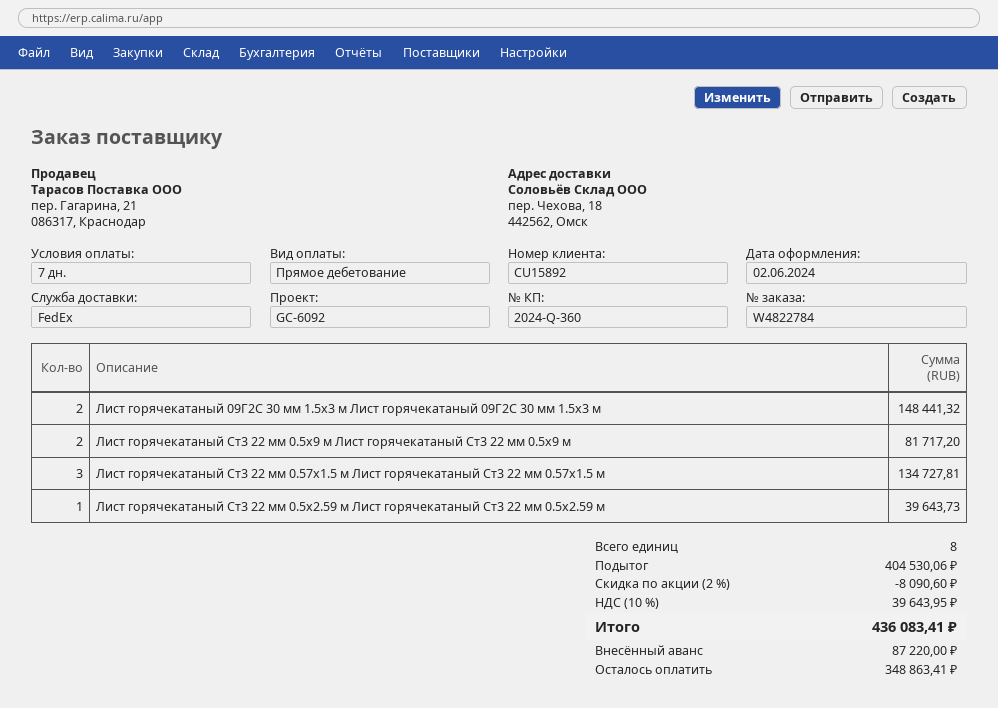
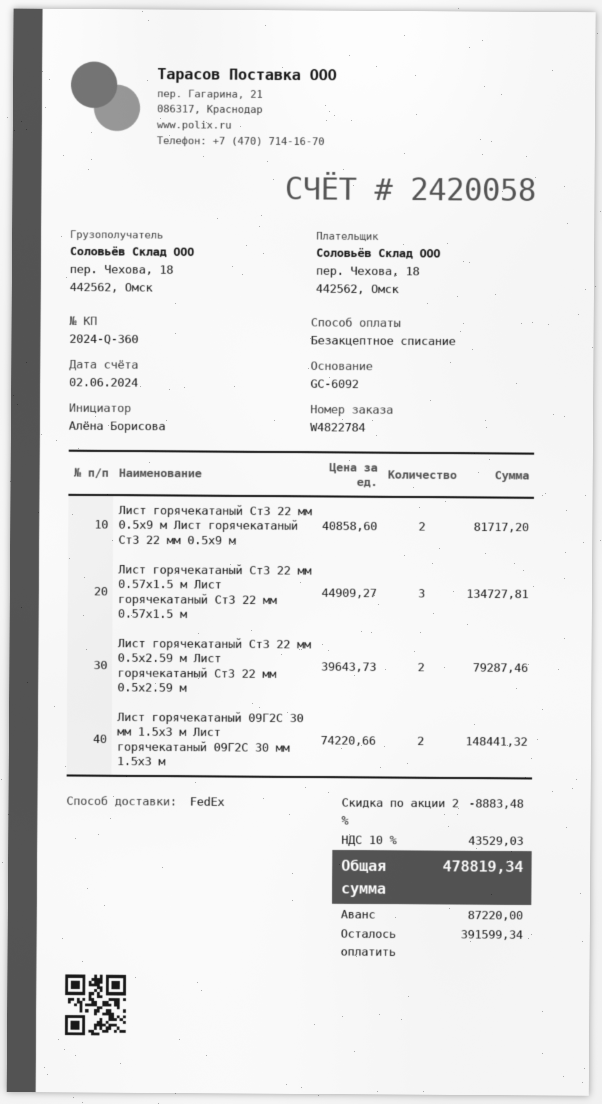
Лист горячекатаный Ст3 22 мм 0.5х2.59 м Лист горячекатаный Ст3 22 мм 0.5х2.59 м: 1 for 39643.73 -> 2 for 79287.46
discount: 2% = 8090.60 -> 2% = 8883.48
tax: 10% = 39643.95 -> 10% = 43529.03
total: 436083.41 -> 478819.34
balance: 348863.41 -> 391599.34

